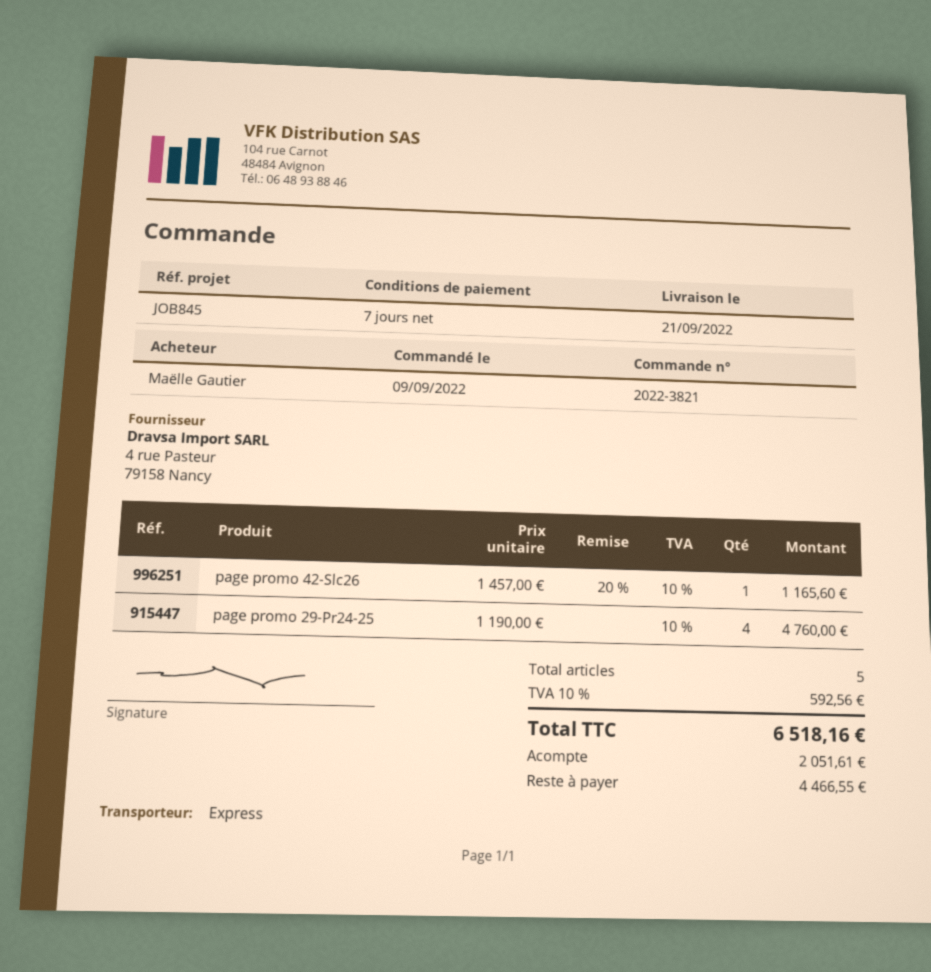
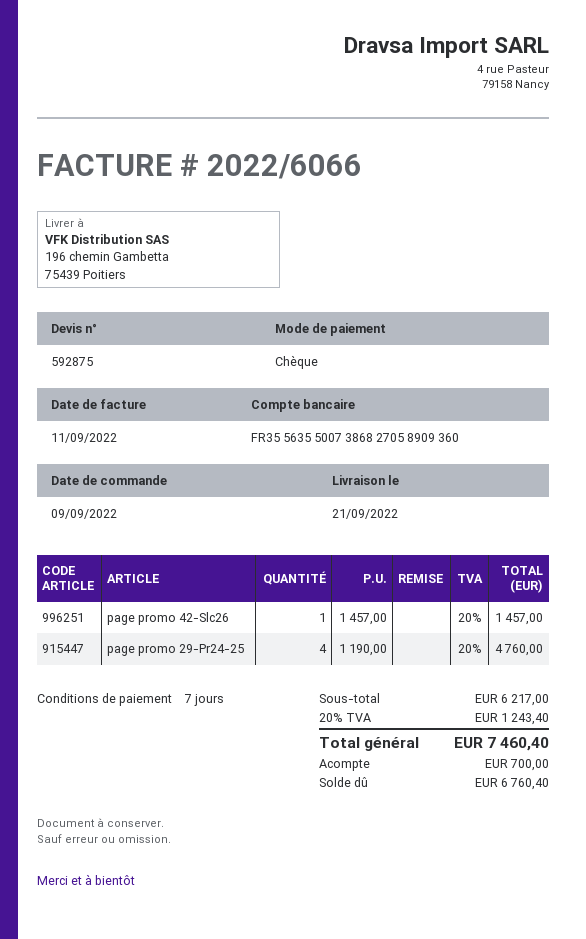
page promo 42-Slc26: 1 x 1457.00 - 20% = 1165.60 -> 1 x 1457.00 = 1457.00
tax: 10% = 592.56 -> 20% = 1243.40
total: 6518.16 -> 7460.40
deposit: 2051.61 -> 700.00
balance: 4466.55 -> 6760.40

